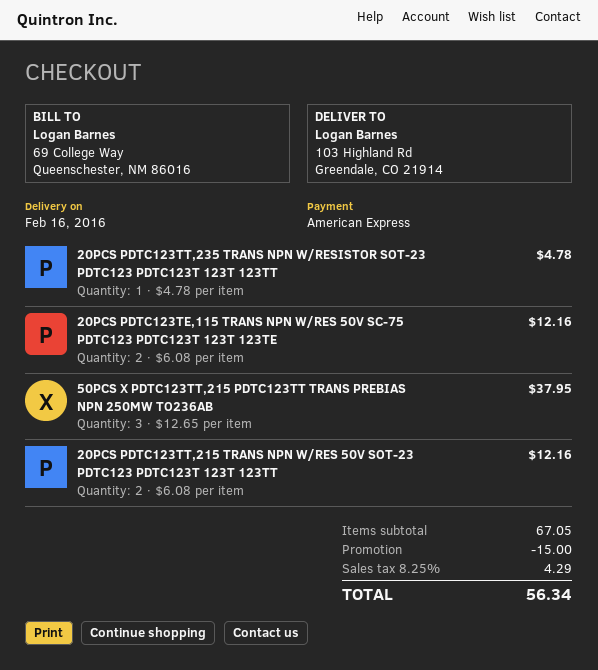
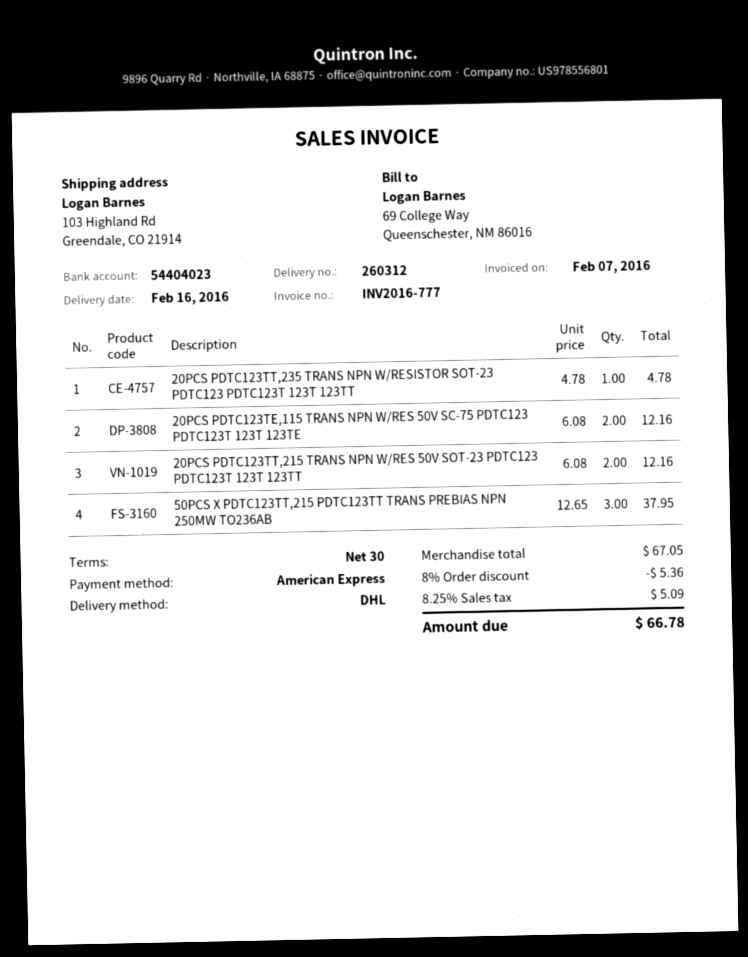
discount: 15.00 -> 5.36
tax: 8.25% = 4.29 -> 8.25% = 5.09
total: 56.34 -> 66.78

